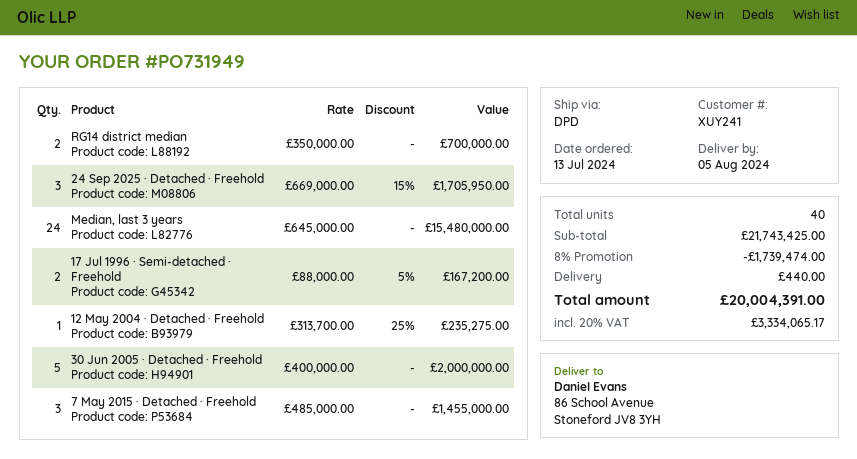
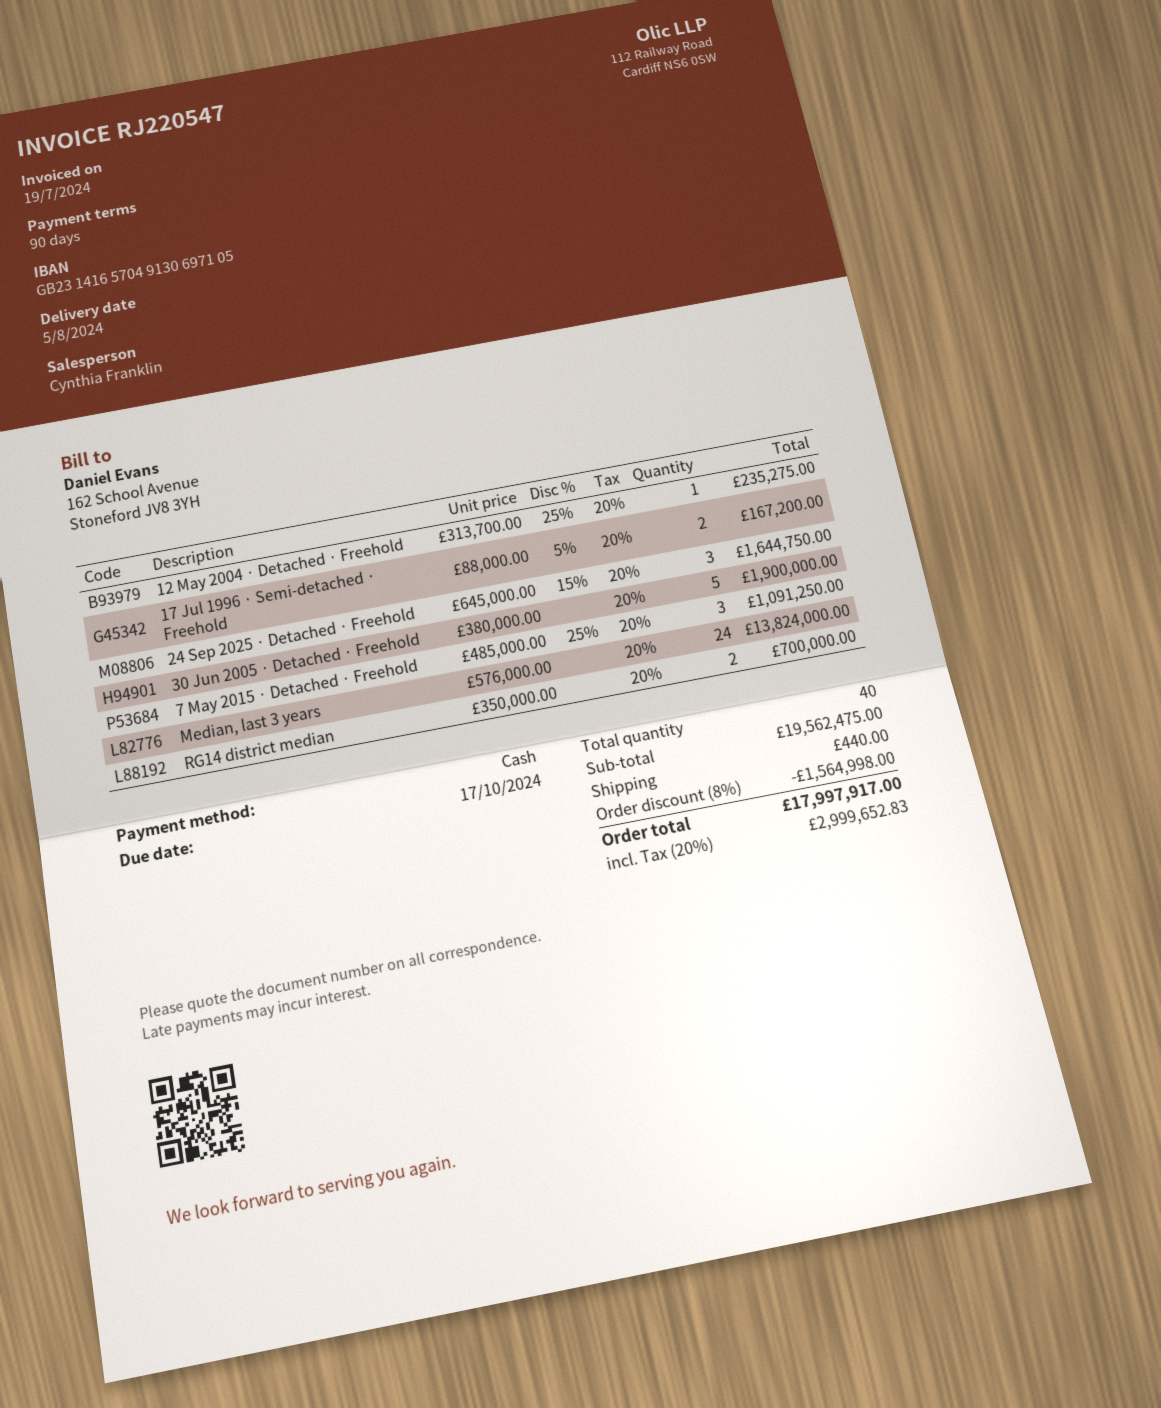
24 Sep 2025 · Detached · Freehold: 3 x 669000.00 - 15% = 1705950.00 -> 3 x 645000.00 - 15% = 1644750.00
Median, last 3 years: 24 x 645000.00 = 15480000.00 -> 24 x 576000.00 = 13824000.00
30 Jun 2005 · Detached · Freehold: 5 x 400000.00 = 2000000.00 -> 5 x 380000.00 = 1900000.00
7 May 2015 · Detached · Freehold: 3 x 485000.00 = 1455000.00 -> 3 x 485000.00 - 25% = 1091250.00
subtotal: 21743425.00 -> 19562475.00
discount: 8% = 1739474.00 -> 8% = 1564998.00
tax: 20% = 3334065.17 -> 20% = 2999652.83
total: 20004391.00 -> 17997917.00

